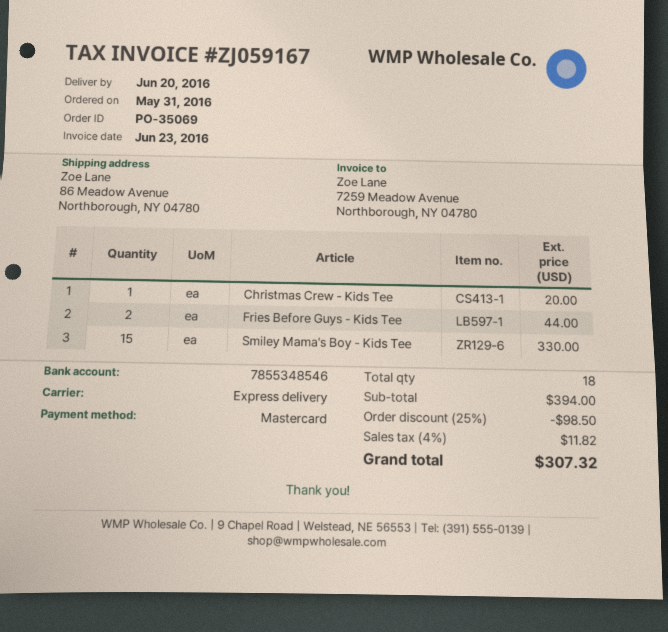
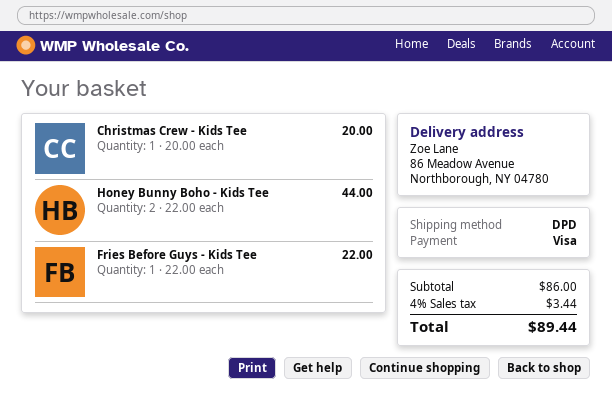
payment method: Mastercard -> Visa
shipping method: express -> DPD
Fries Before Guys - Kids Tee: 2 for 44.00 -> 1 for 22.00
Smiley Mama's Boy - Kids Tee: 15 for 330.00 -> none
Honey Bunny Boho - Kids Tee: none -> 2 for 44.00
subtotal: 394.00 -> 86.00
discount: 25% = 98.50 -> none
tax: 4% = 11.82 -> 4% = 3.44
total: 307.32 -> 89.44

